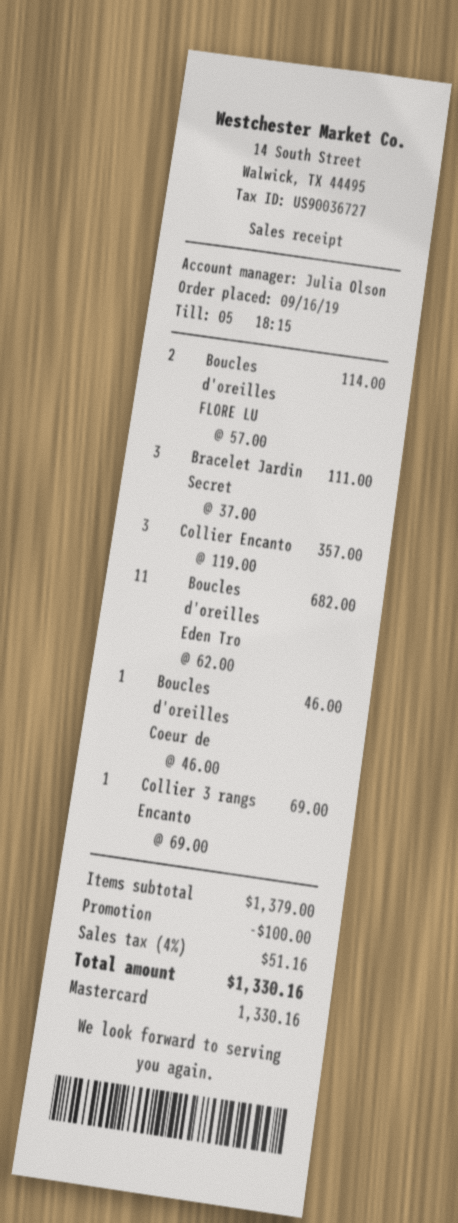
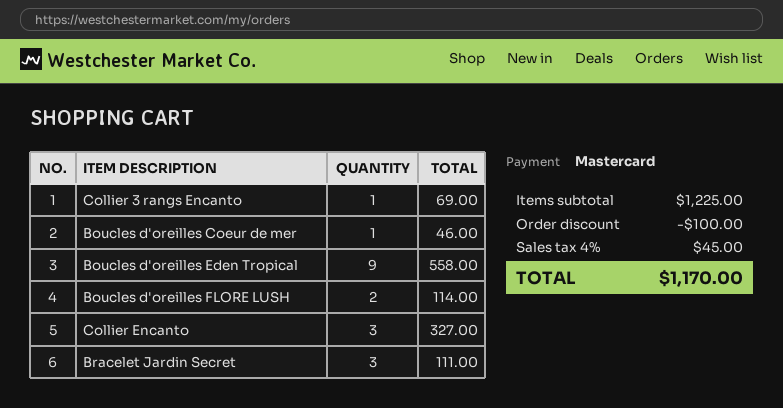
Collier Encanto: 3 for 357.00 -> 3 for 327.00
Boucles d'oreilles Eden Tro: 11 for 682.00 -> 9 for 558.00
subtotal: 1379.00 -> 1225.00
tax: 4% = 51.16 -> 4% = 45.00
total: 1330.16 -> 1170.00

